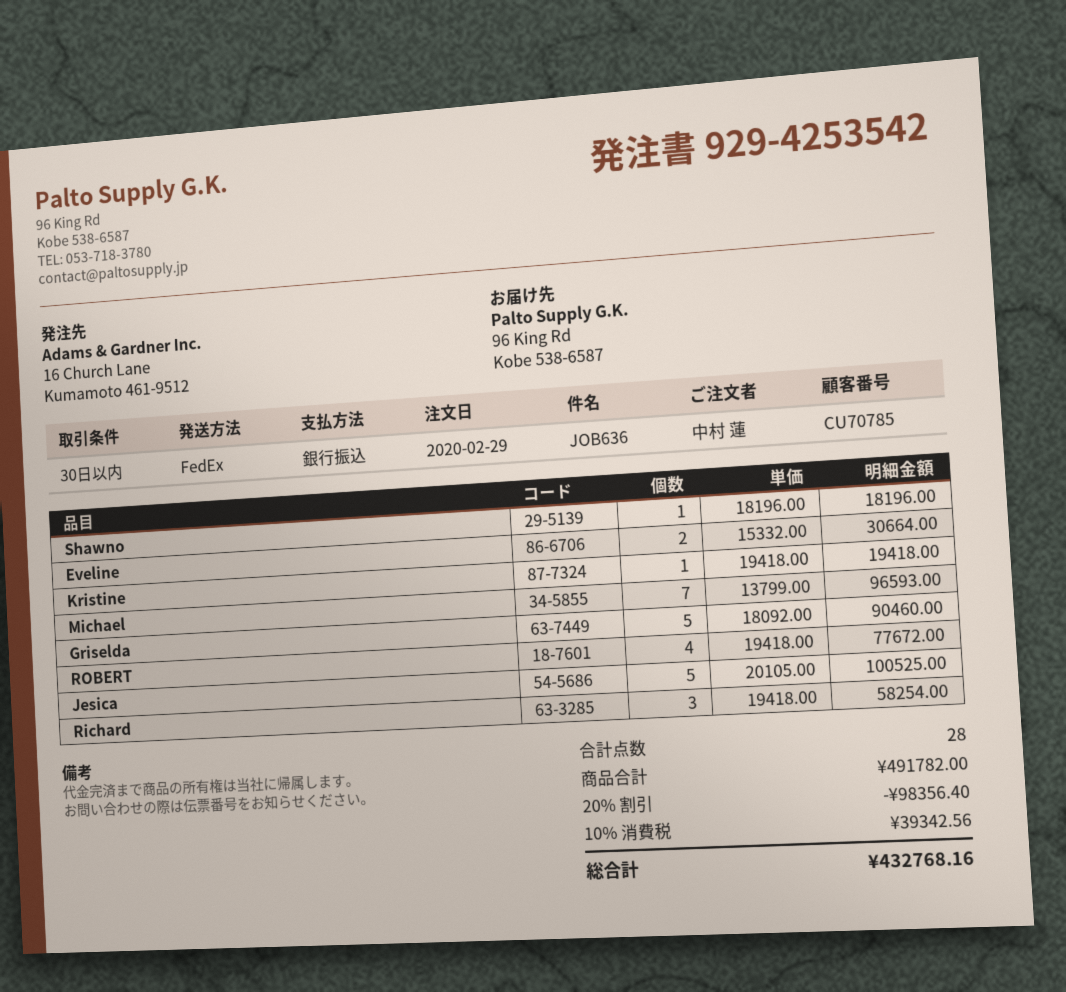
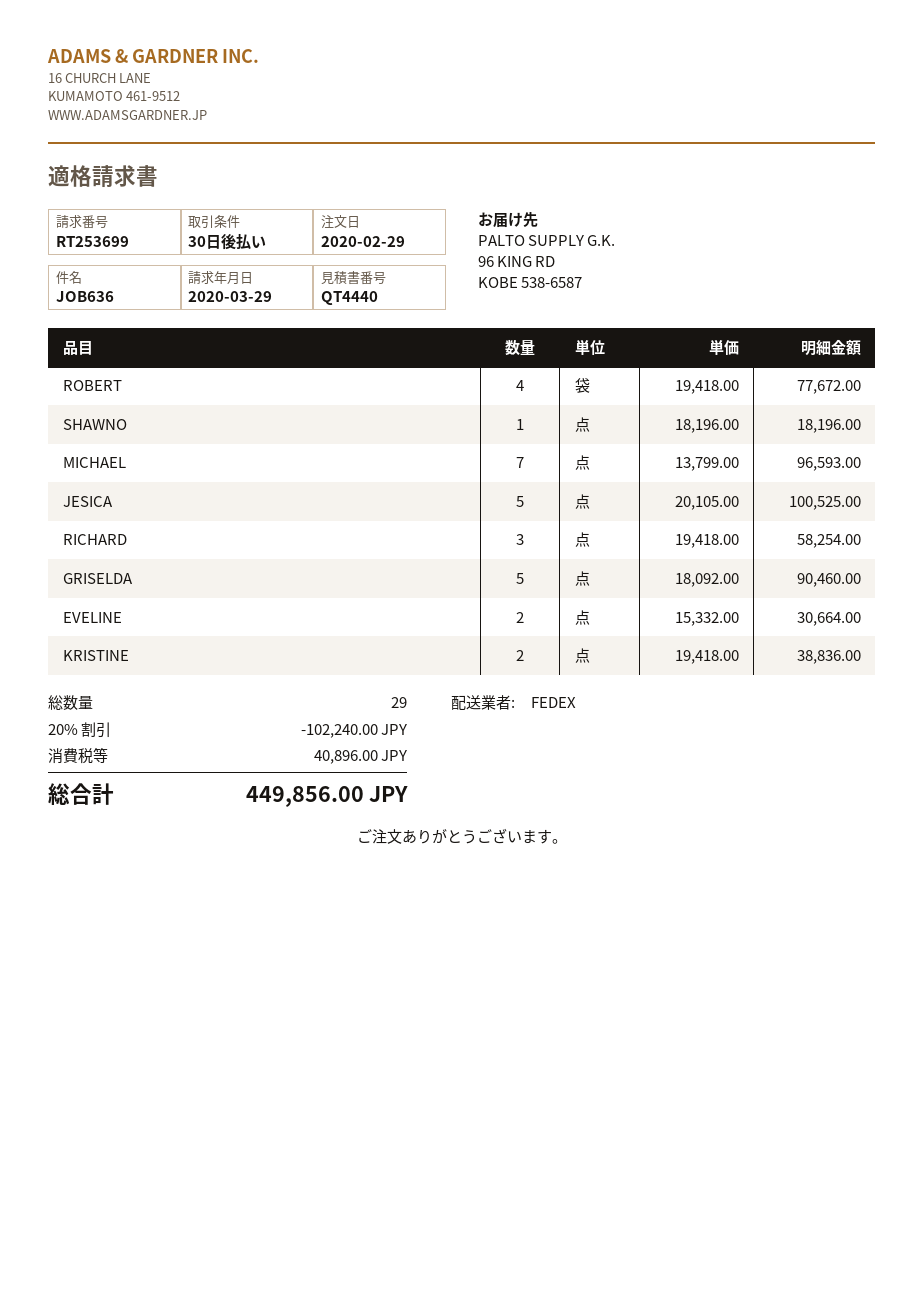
Kristine: 1 x 19418.00 = 19418.00 -> 2 x 19418.00 = 38836.00
total quantity: 28 -> 29
discount: 20% = 98356.40 -> 20% = 102240.00
tax: 39342.56 -> 40896.00
total: 432768.16 -> 449856.00

